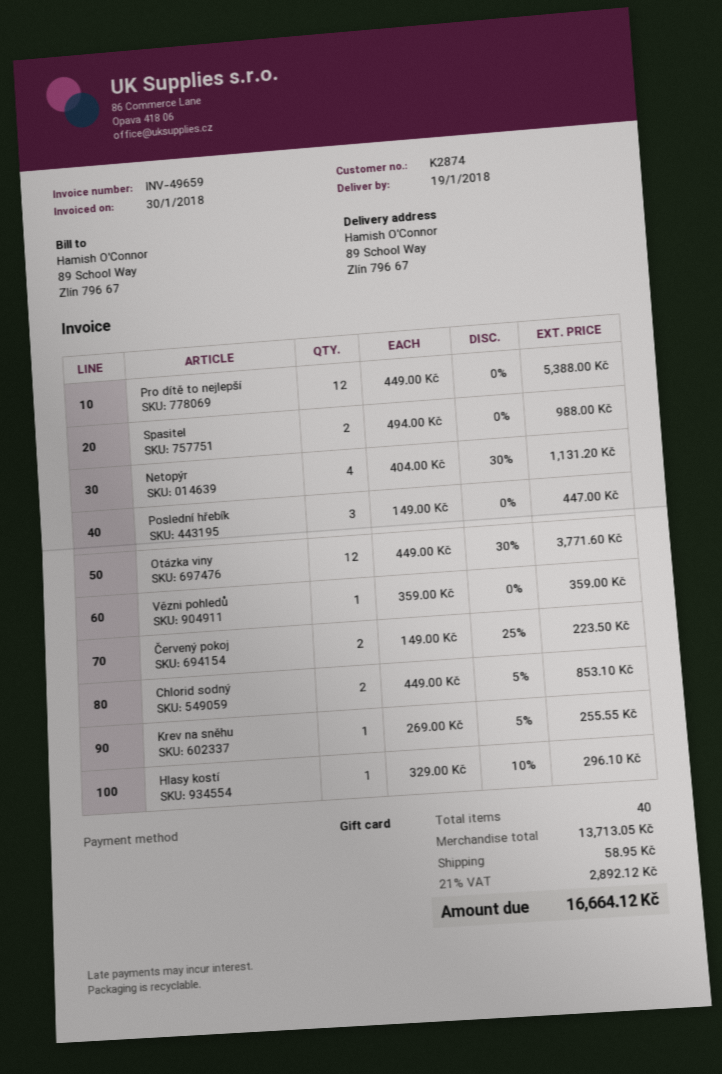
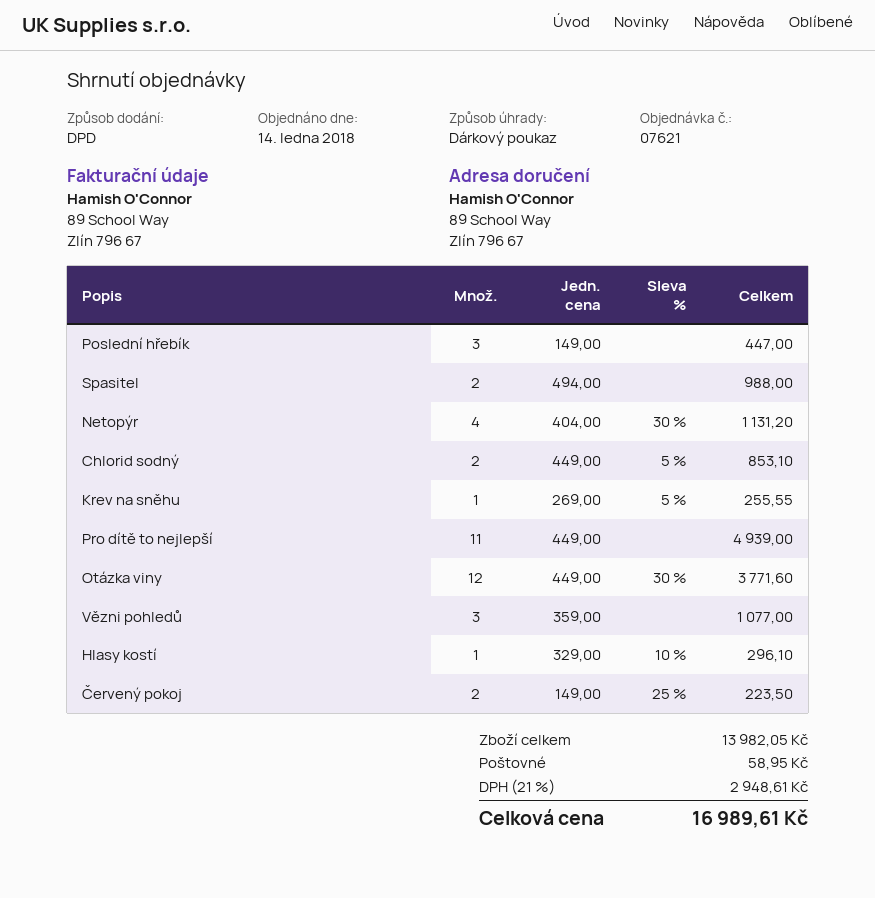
Pro dítě to nejlepší: 12 x 449.00 = 5388.00 -> 11 x 449.00 = 4939.00
Vězni pohledů: 1 x 359.00 = 359.00 -> 3 x 359.00 = 1077.00
subtotal: 13713.05 -> 13982.05
tax: 21% = 2892.12 -> 21% = 2948.61
total: 16664.12 -> 16989.61

